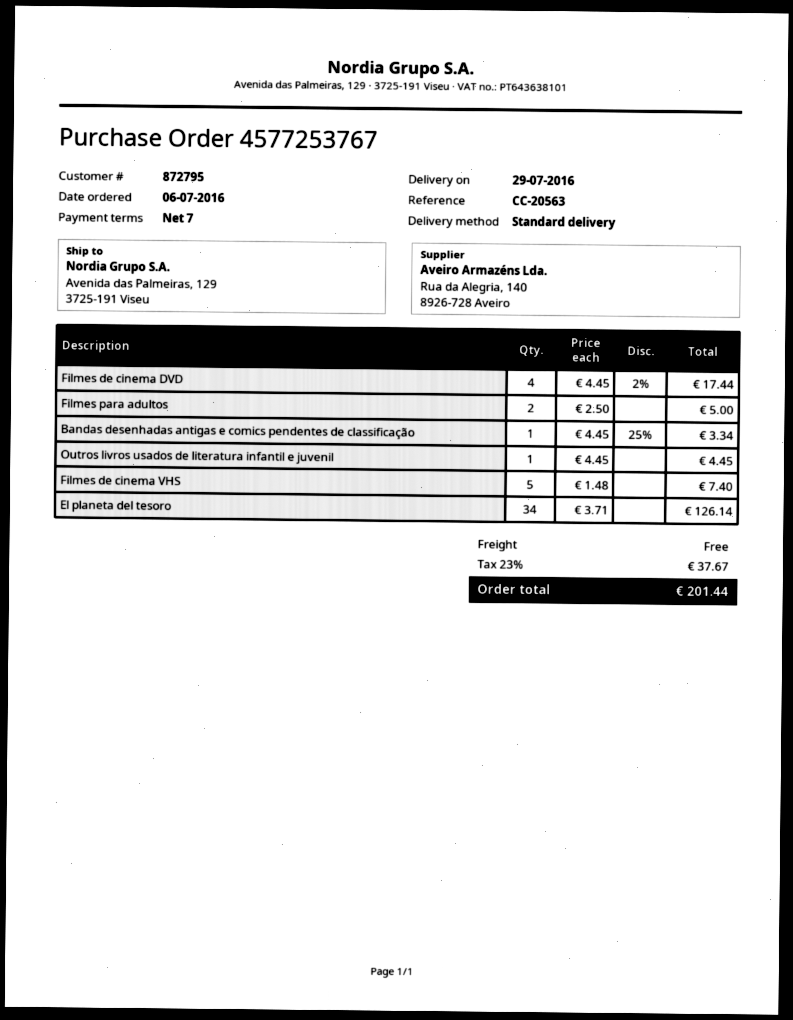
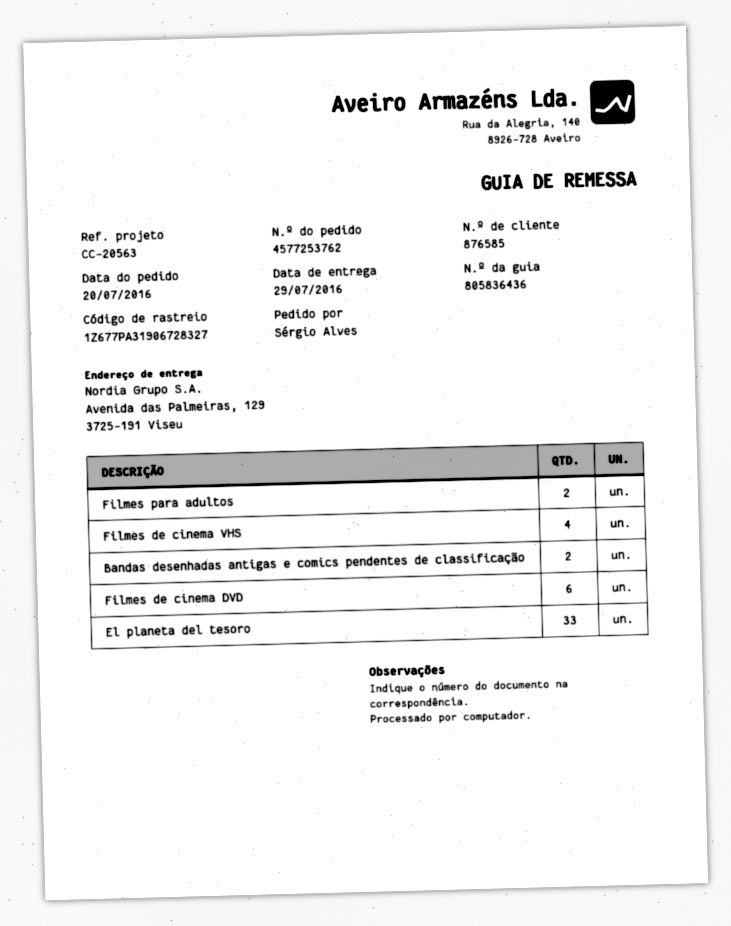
order number: 4577253767 -> 4577253762
order date: 2016-07-06 -> 2016-07-20
customer number: 872795 -> 876585
Filmes de cinema DVD: 4 -> 6
Bandas desenhadas antigas e comics pendentes de classificação: 1 -> 2
Outros livros usados de literatura infantil e juvenil: 1 -> none
Filmes de cinema VHS: 5 -> 4
El planeta del tesoro: 34 -> 33

